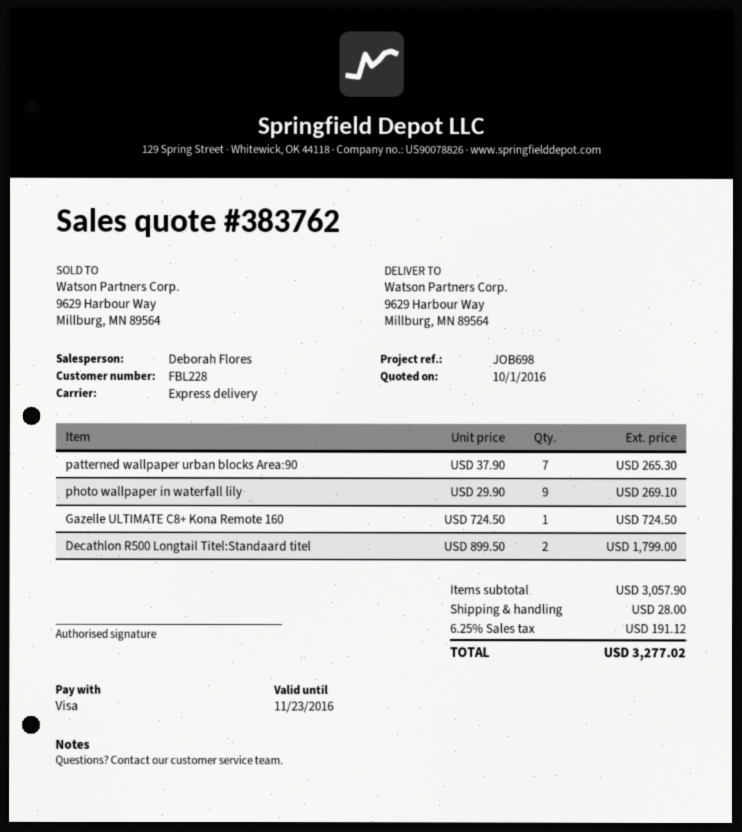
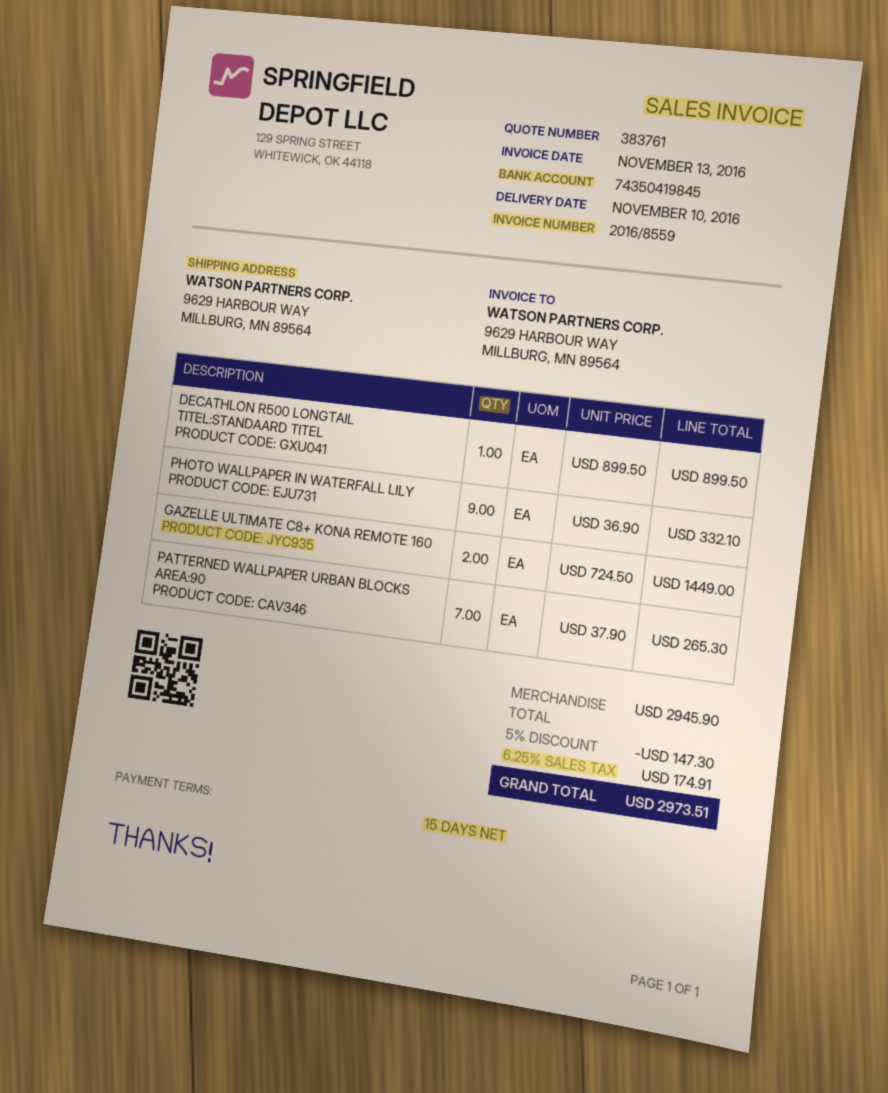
quote number: 383762 -> 383761
photo wallpaper in waterfall lily: 9 x 29.90 = 269.10 -> 9 x 36.90 = 332.10
Gazelle ULTIMATE C8+ Kona Remote 160: 1 x 724.50 = 724.50 -> 2 x 724.50 = 1449.00
Decathlon R500 Longtail Titel:Standaard titel: 2 x 899.50 = 1799.00 -> 1 x 899.50 = 899.50
subtotal: 3057.90 -> 2945.90
discount: none -> 5% = 147.30
shipping: 28.00 -> none
tax: 6.25% = 191.12 -> 6.25% = 174.91
total: 3277.02 -> 2973.51

